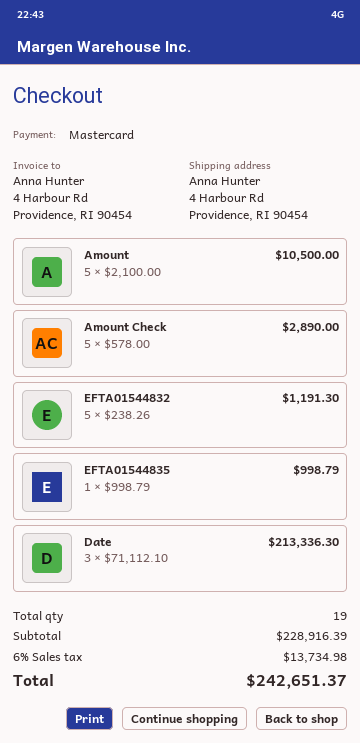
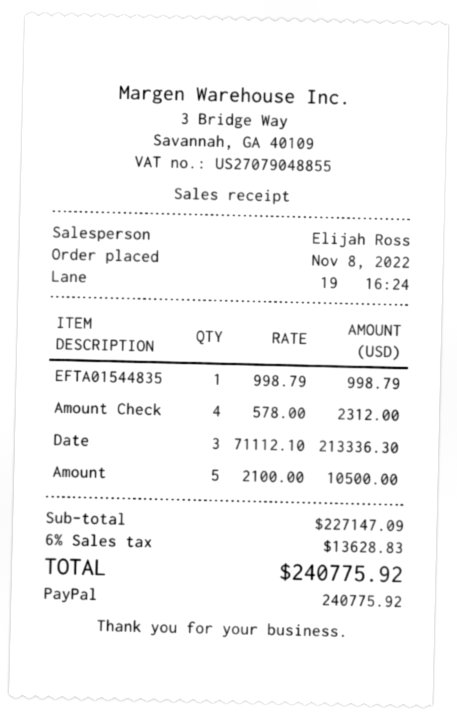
payment method: Mastercard -> PayPal
Amount Check: 5 x 578.00 = 2890.00 -> 4 x 578.00 = 2312.00
EFTA01544832: 5 x 238.26 = 1191.30 -> none
subtotal: 228916.39 -> 227147.09
tax: 6% = 13734.98 -> 6% = 13628.83
total: 242651.37 -> 240775.92

